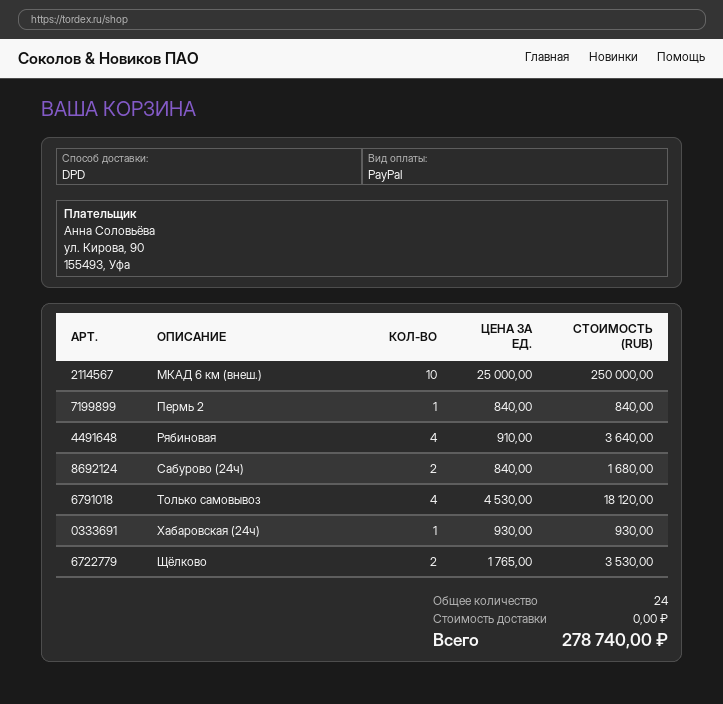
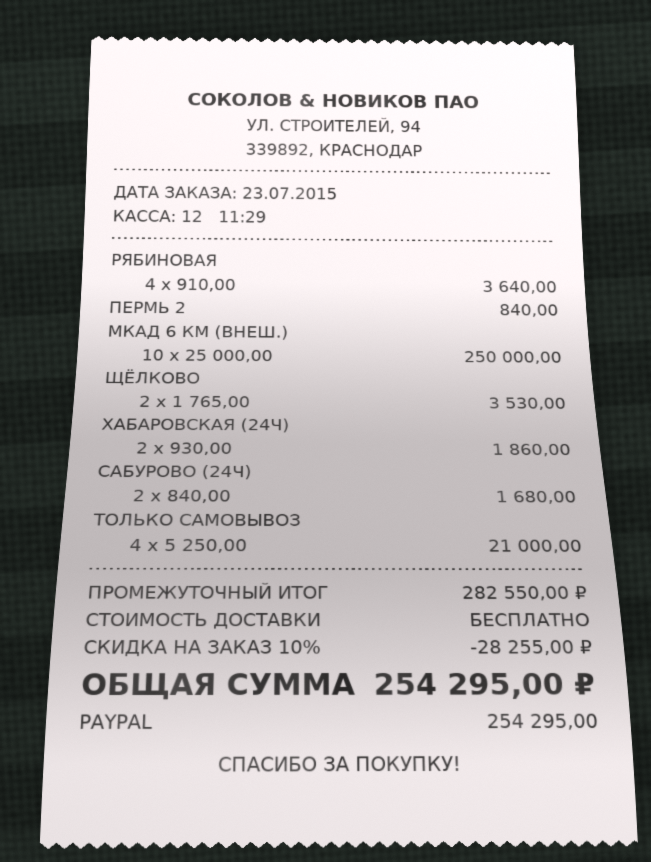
Только самовывоз: 4 x 4530.00 = 18120.00 -> 4 x 5250.00 = 21000.00
Хабаровская (24ч): 1 x 930.00 = 930.00 -> 2 x 930.00 = 1860.00
discount: none -> 10% = 28255.00
total: 278740.00 -> 254295.00

